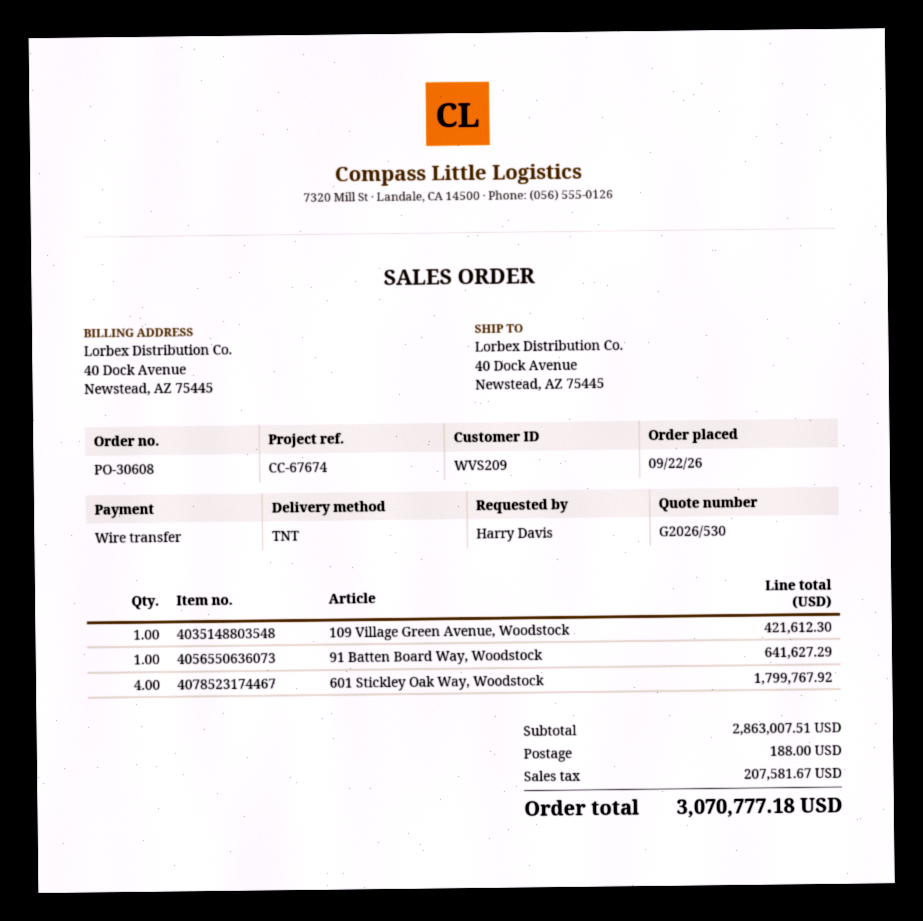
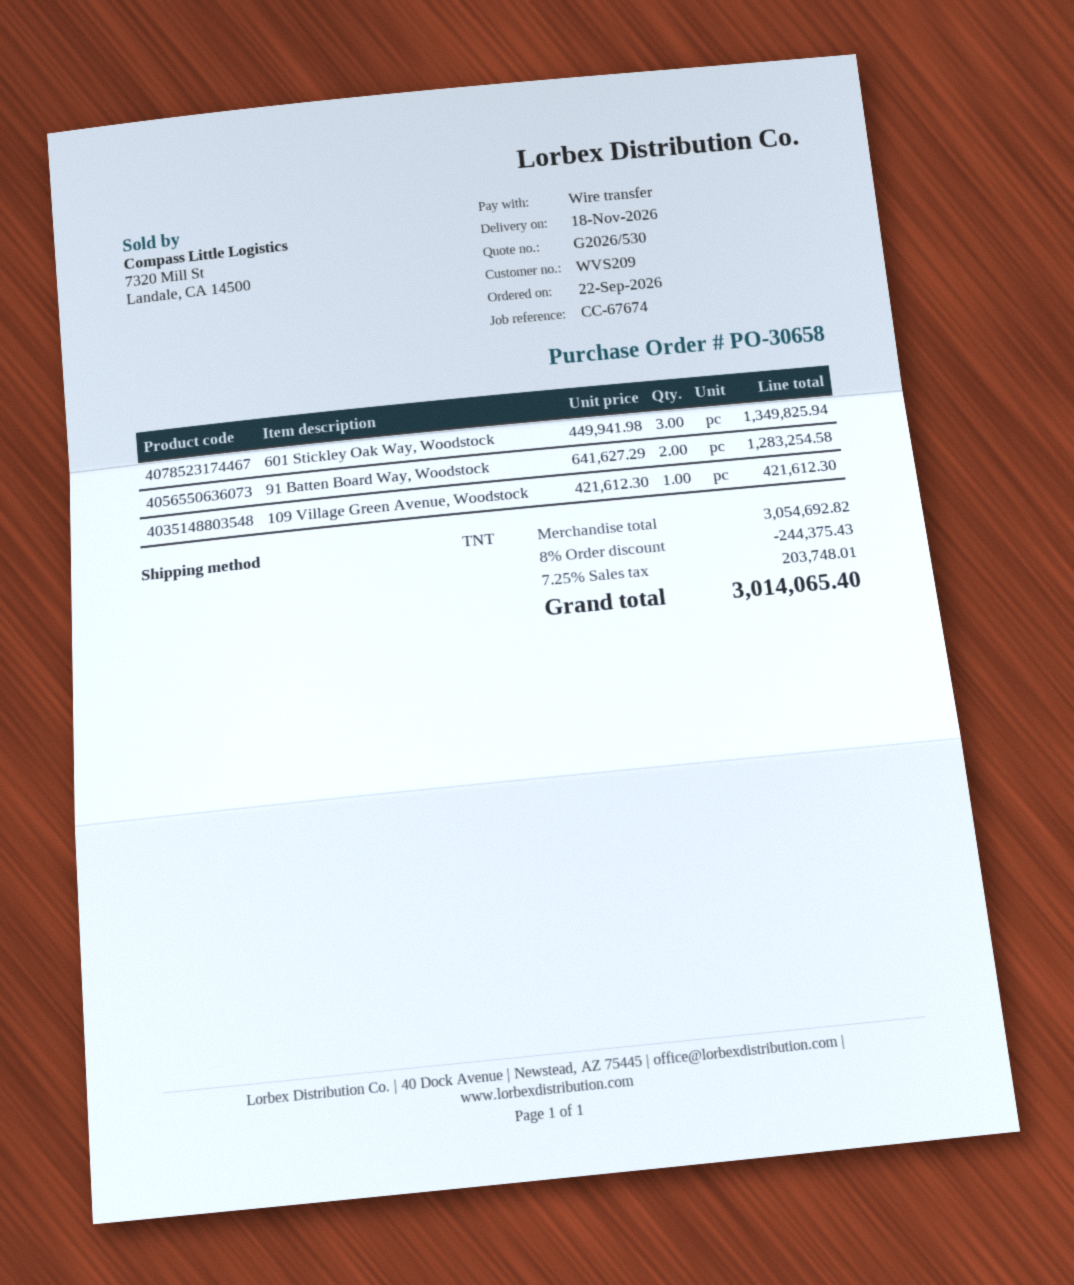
order number: PO-30608 -> PO-30658
91 Batten Board Way, Woodstock: 1 for 641627.29 -> 2 for 1283254.58
601 Stickley Oak Way, Woodstock: 4 for 1799767.92 -> 3 for 1349825.94
subtotal: 2863007.51 -> 3054692.82
discount: none -> 8% = 244375.43
shipping: 188.00 -> none
tax: 207581.67 -> 203748.01
total: 3070777.18 -> 3014065.40

